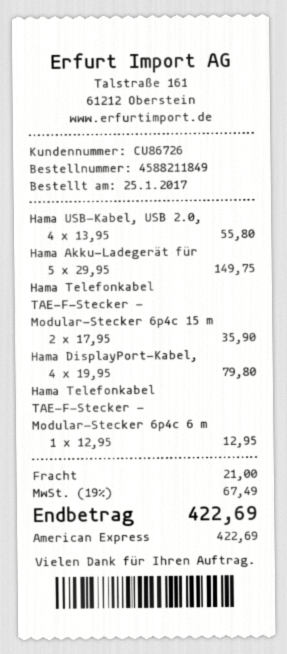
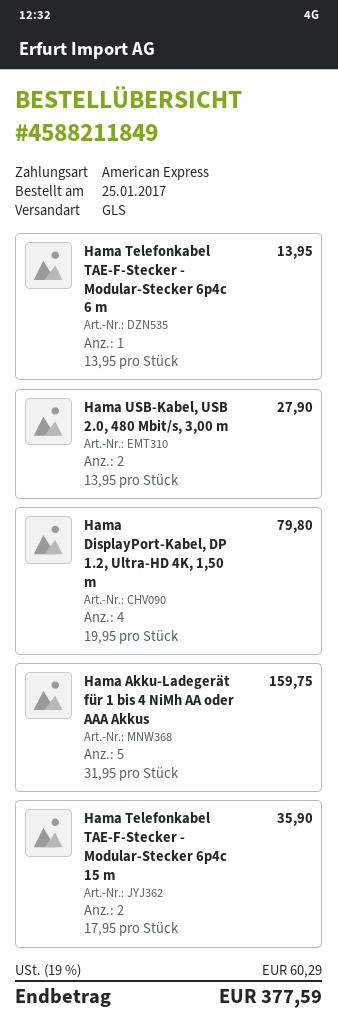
Hama USB-Kabel, USB 2.0,: 4 x 13.95 = 55.80 -> 2 x 13.95 = 27.90
Hama Akku-Ladegerät für: 5 x 29.95 = 149.75 -> 5 x 31.95 = 159.75
Hama Telefonkabel TAE-F-Stecker - Modular-Stecker 6p4c 6 m: 1 x 12.95 = 12.95 -> 1 x 13.95 = 13.95
shipping: 21.00 -> none
tax: 19% = 67.49 -> 19% = 60.29
total: 422.69 -> 377.59

